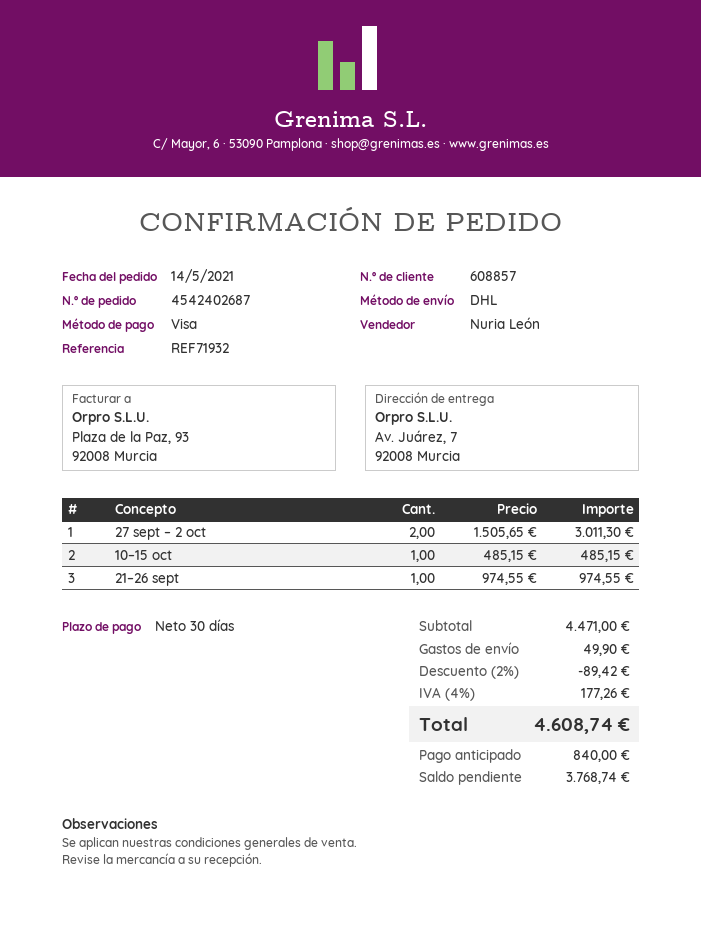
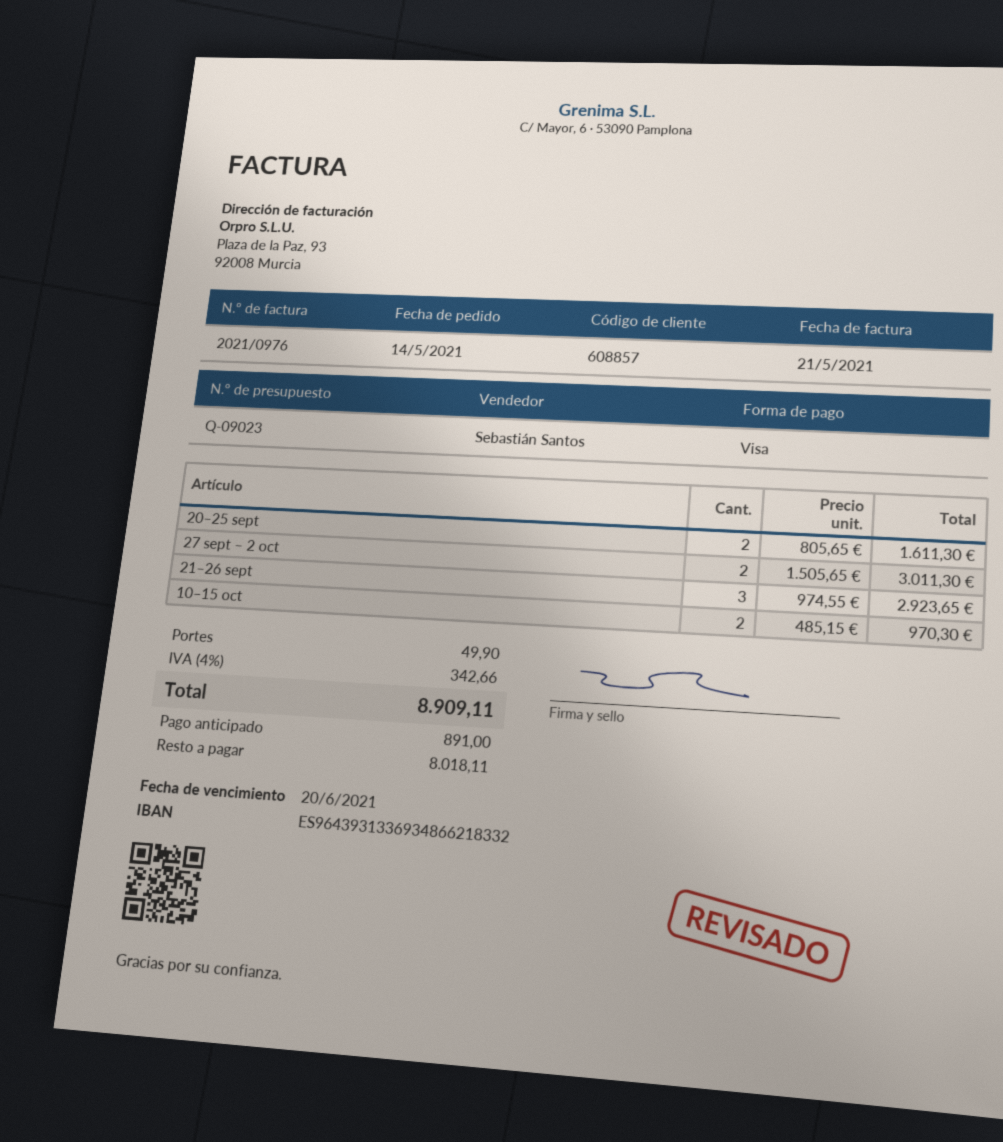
sales rep: Nuria León -> Sebastián Santos
10–15 oct: 1 x 485.15 = 485.15 -> 2 x 485.15 = 970.30
21–26 sept: 1 x 974.55 = 974.55 -> 3 x 974.55 = 2923.65
20–25 sept: none -> 2 x 805.65 = 1611.30
discount: 2% = 89.42 -> none
tax: 4% = 177.26 -> 4% = 342.66
total: 4608.74 -> 8909.11
deposit: 840.00 -> 891.00
balance: 3768.74 -> 8018.11

